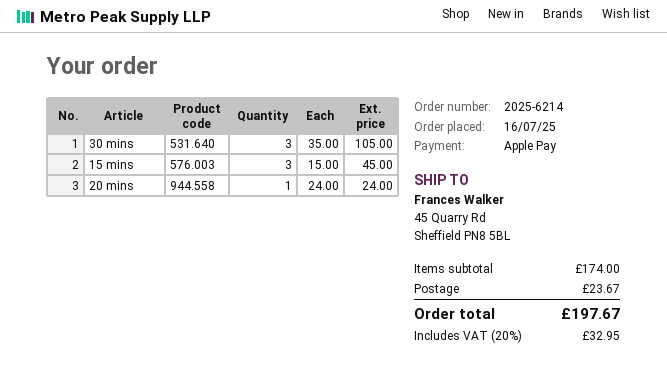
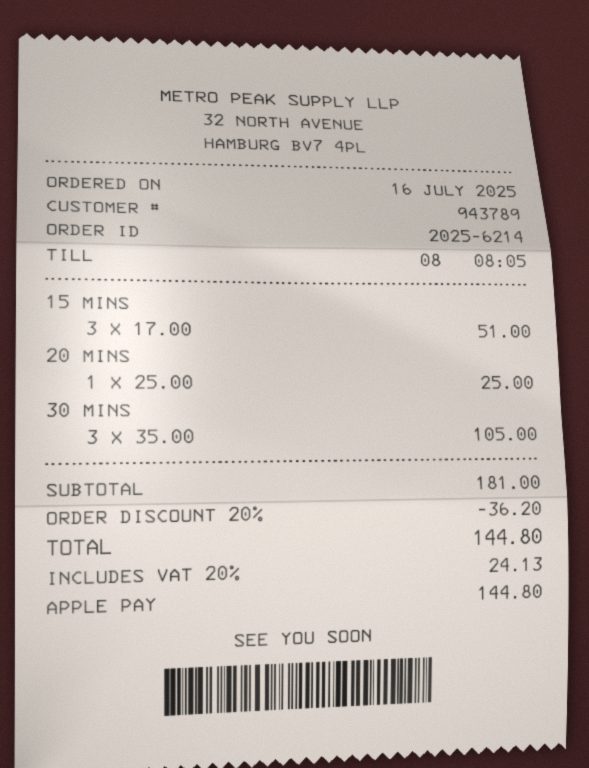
15 mins: 3 x 15.00 = 45.00 -> 3 x 17.00 = 51.00
20 mins: 1 x 24.00 = 24.00 -> 1 x 25.00 = 25.00
subtotal: 174.00 -> 181.00
discount: none -> 20% = 36.20
shipping: 23.67 -> none
tax: 20% = 32.95 -> 20% = 24.13
total: 197.67 -> 144.80

